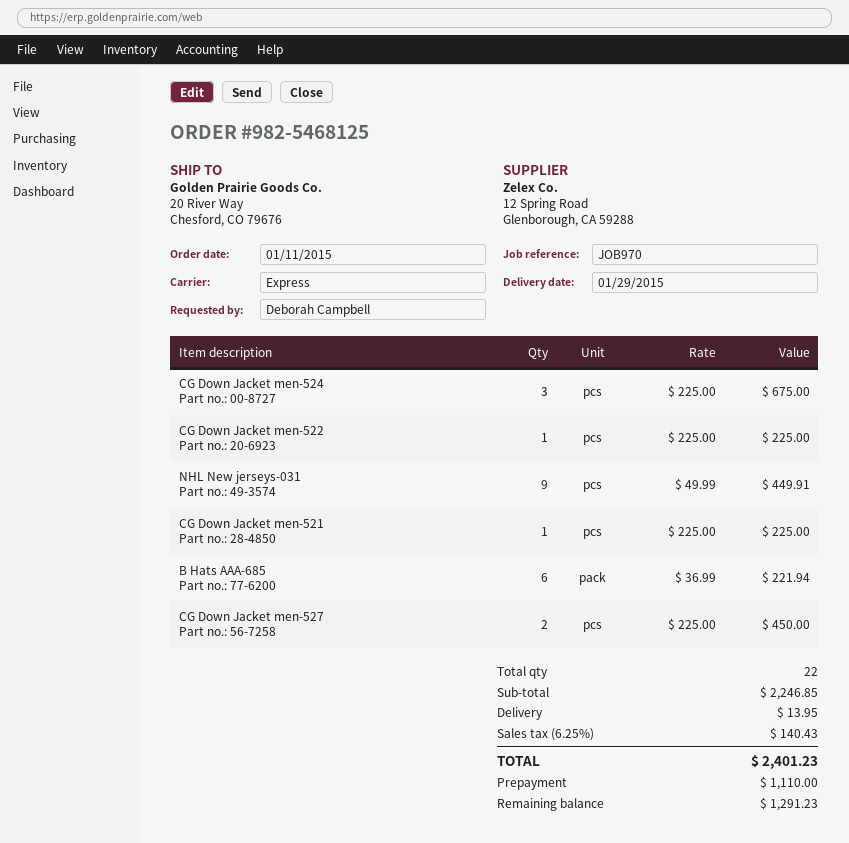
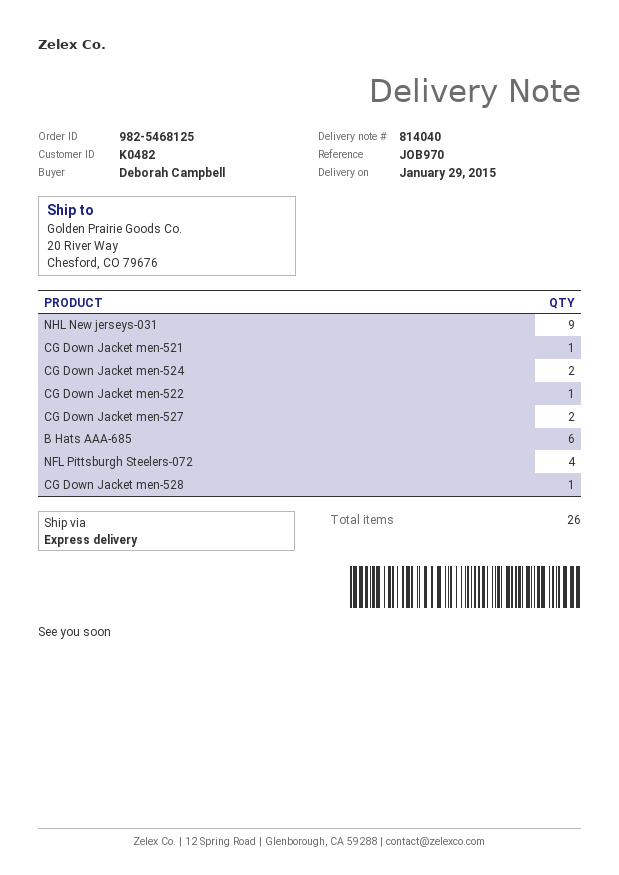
CG Down Jacket men-524: 3 -> 2
NFL Pittsburgh Steelers-072: none -> 4
CG Down Jacket men-528: none -> 1
total quantity: 22 -> 26

